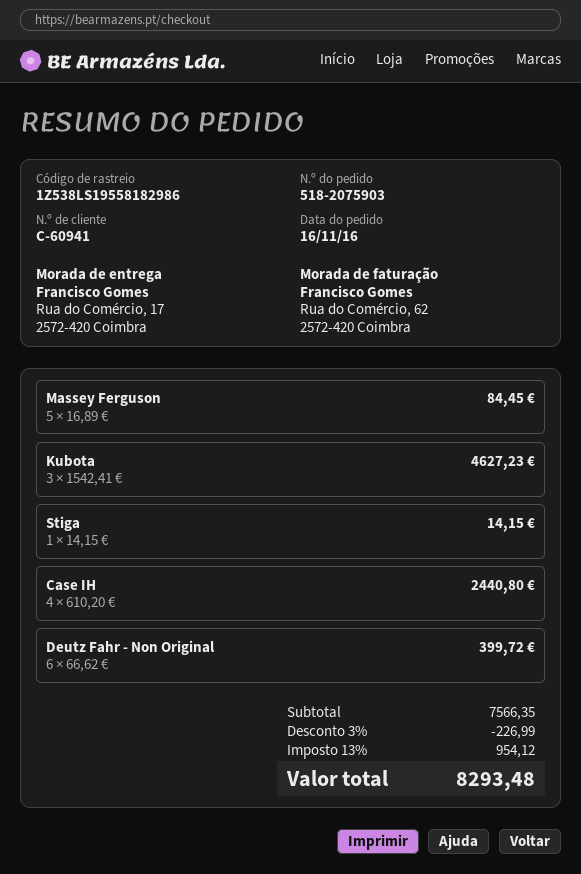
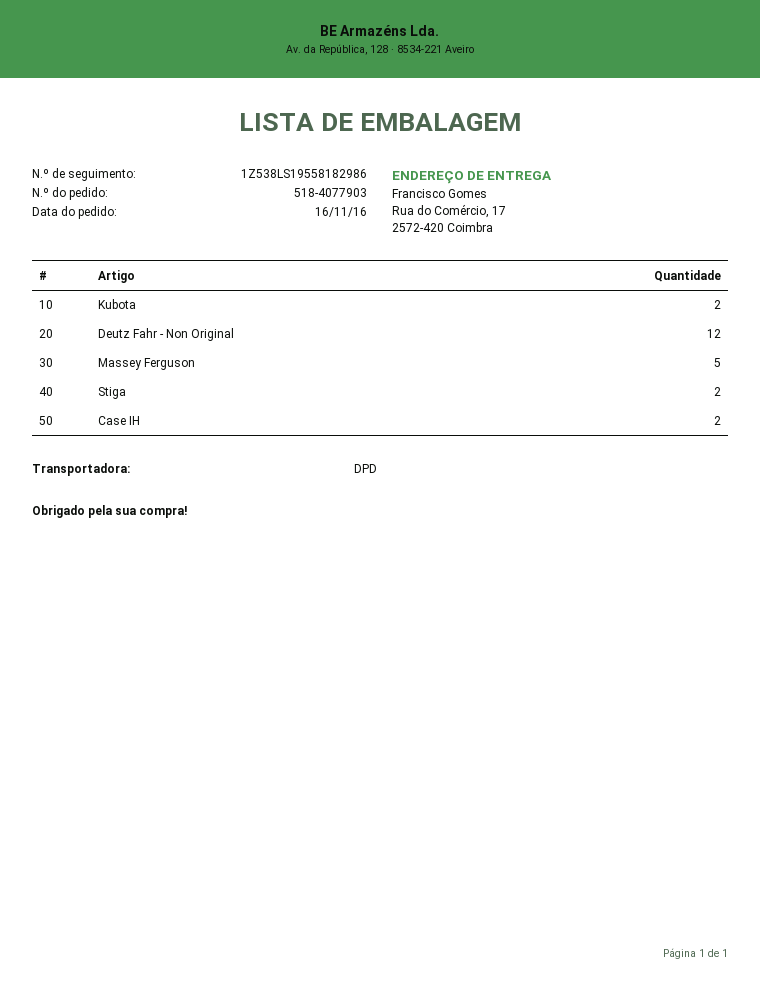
order number: 518-2075903 -> 518-4077903
Kubota: 3 -> 2
Stiga: 1 -> 2
Case IH: 4 -> 2
Deutz Fahr - Non Original: 6 -> 12

